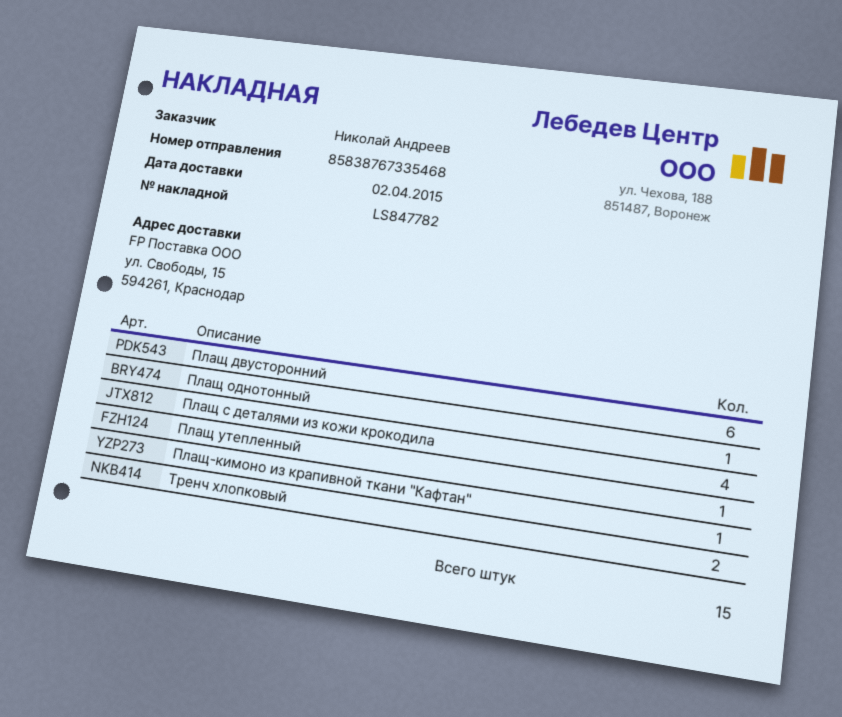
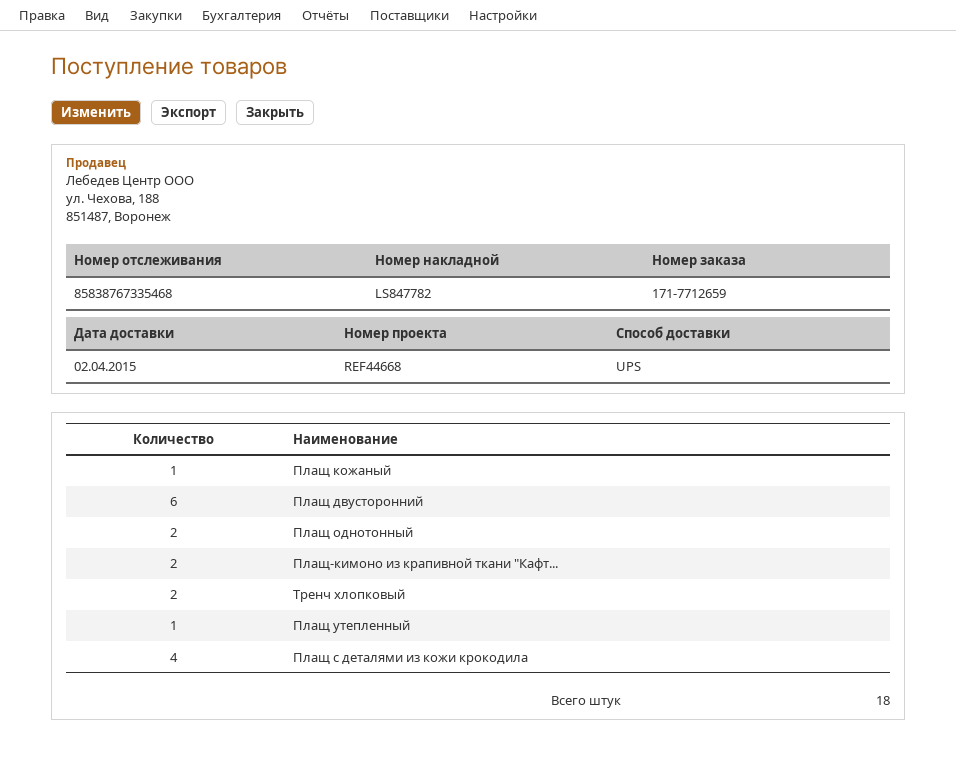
Плащ однотонный: 1 -> 2
Плащ-кимоно из крапивной ткани "Кафтан": 1 -> 2
Плащ кожаный: none -> 1
total quantity: 15 -> 18

